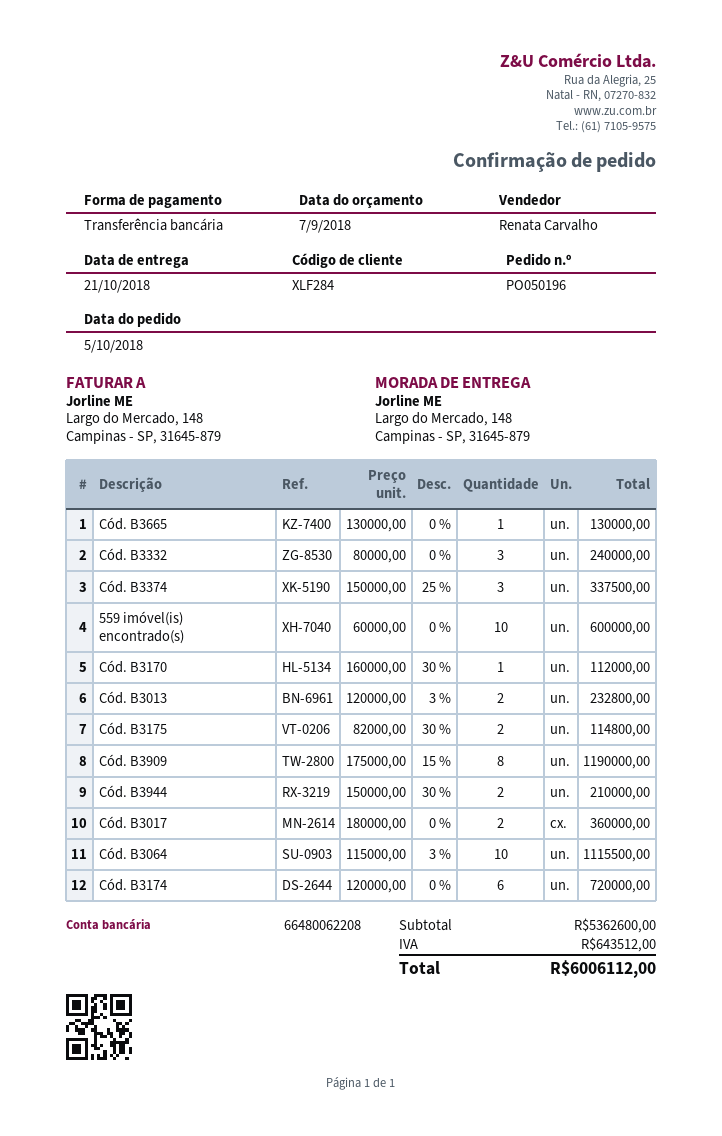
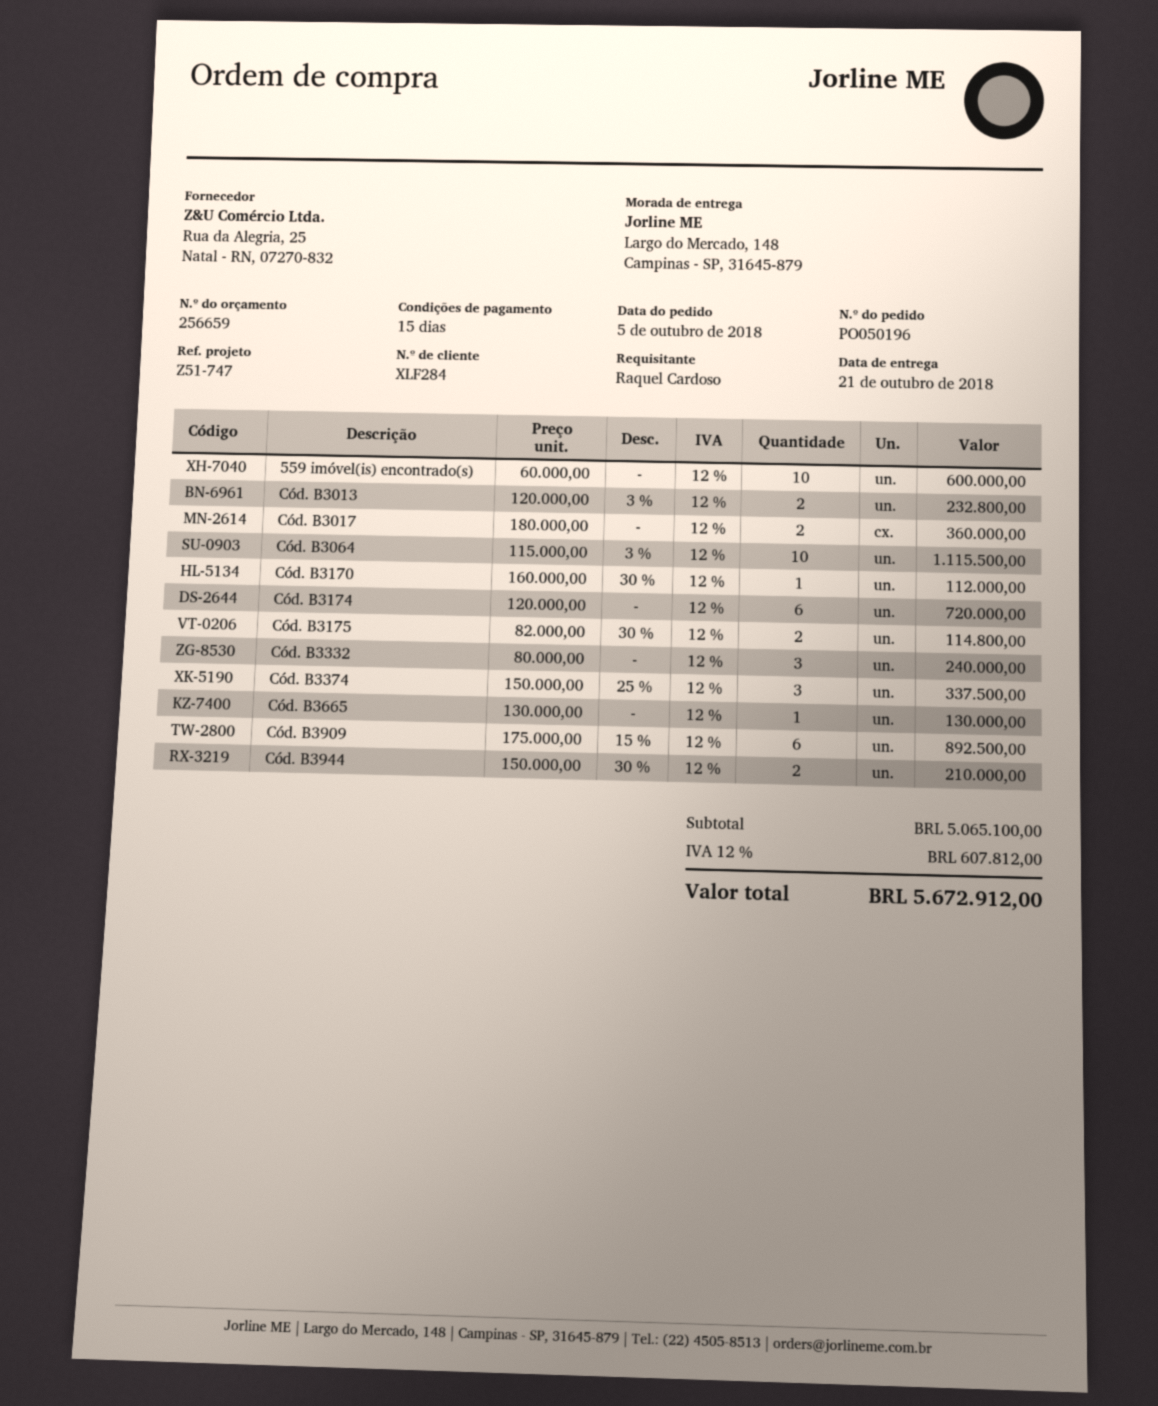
Cód. B3909: 8 x 175000.00 - 15% = 1190000.00 -> 6 x 175000.00 - 15% = 892500.00
subtotal: 5362600.00 -> 5065100.00
tax: 643512.00 -> 607812.00
total: 6006112.00 -> 5672912.00

